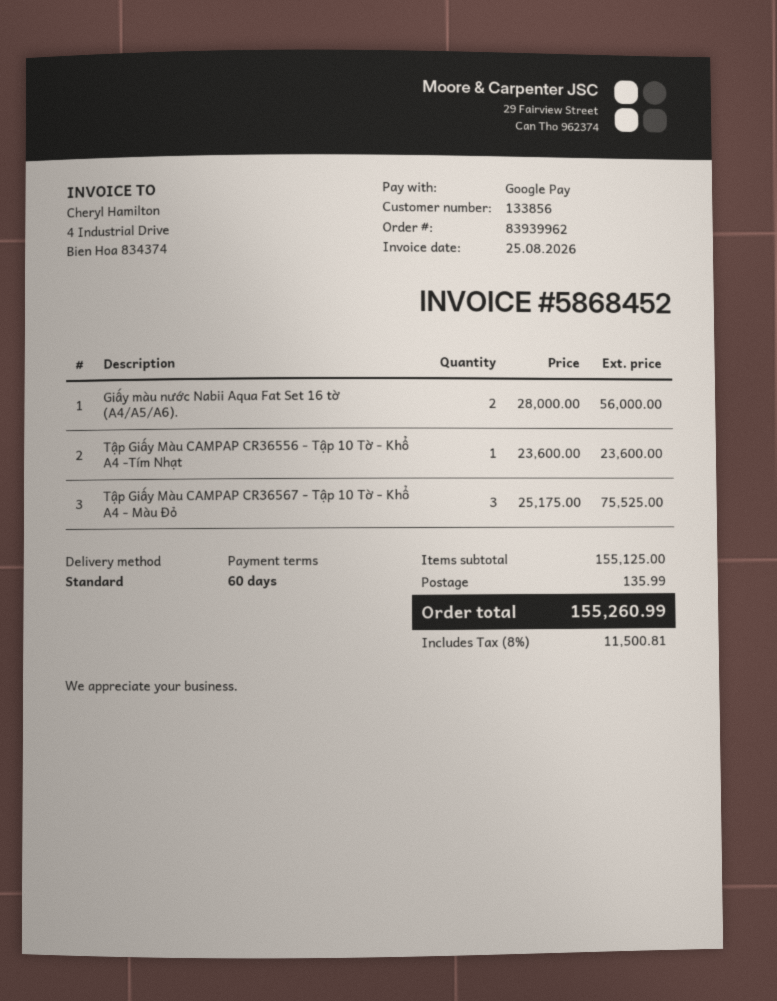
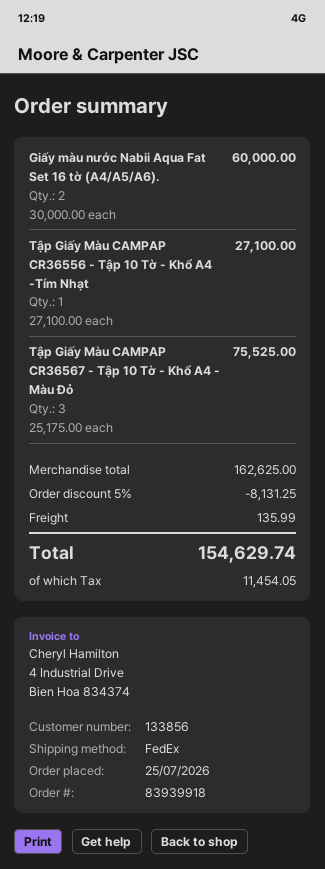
order number: 83939962 -> 83939918
shipping method: standard -> FedEx
Giấy màu nước Nabii Aqua Fat Set 16 tờ (A4/A5/A6).: 2 x 28000.00 = 56000.00 -> 2 x 30000.00 = 60000.00
Tập Giấy Màu CAMPAP CR36556 - Tập 10 Tờ - Khổ A4 -Tím Nhạt: 1 x 23600.00 = 23600.00 -> 1 x 27100.00 = 27100.00
subtotal: 155125.00 -> 162625.00
discount: none -> 5% = 8131.25
tax: 11500.81 -> 11454.05
total: 155260.99 -> 154629.74

